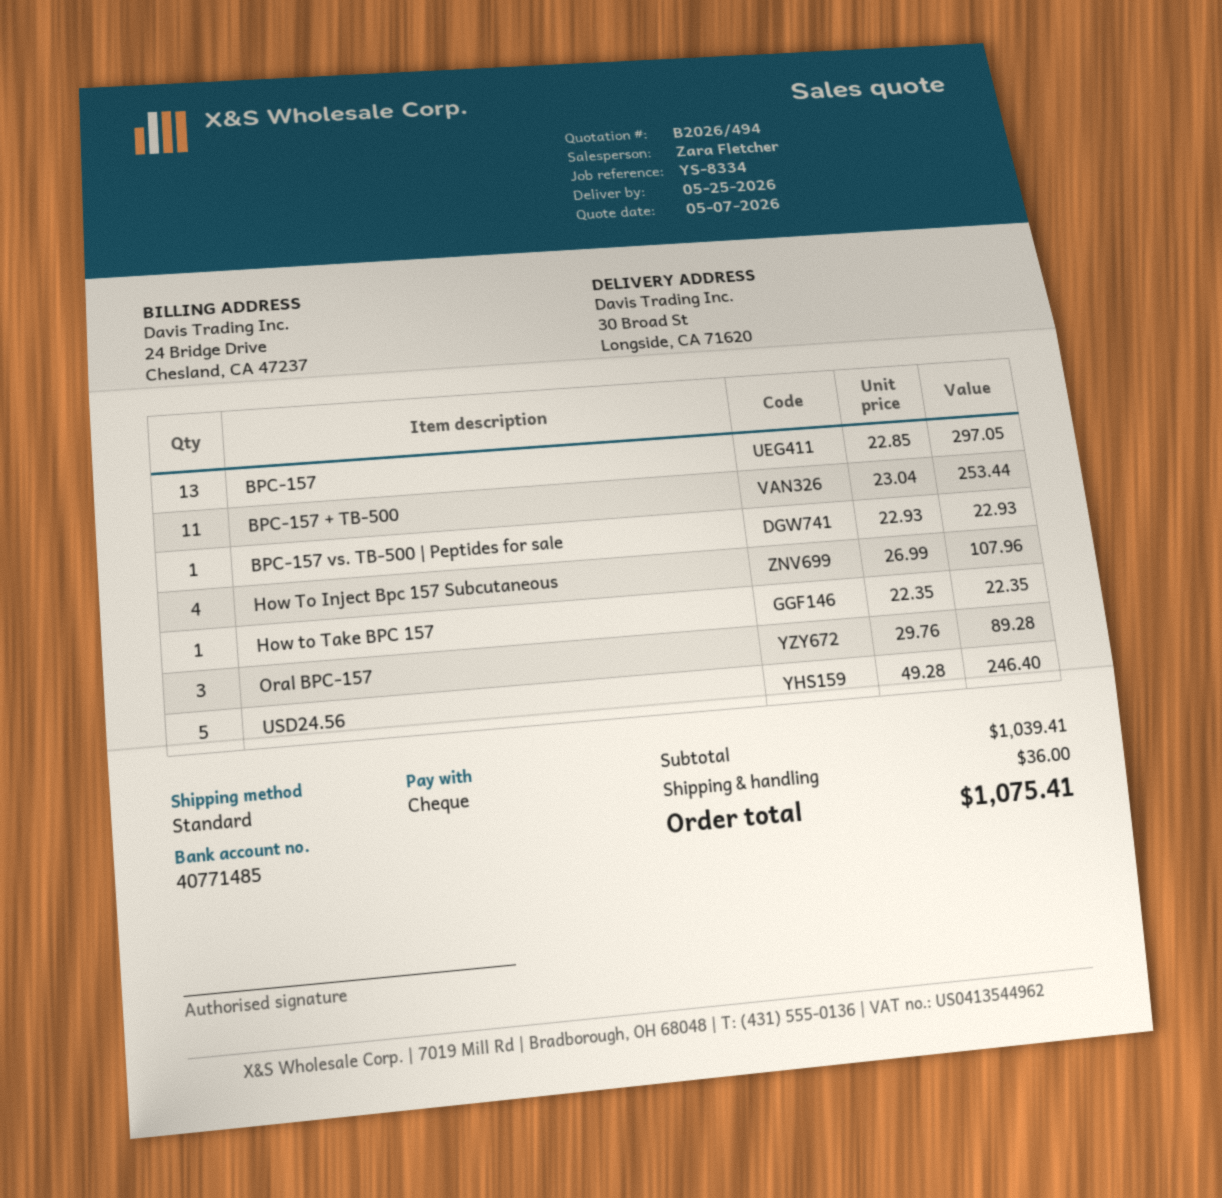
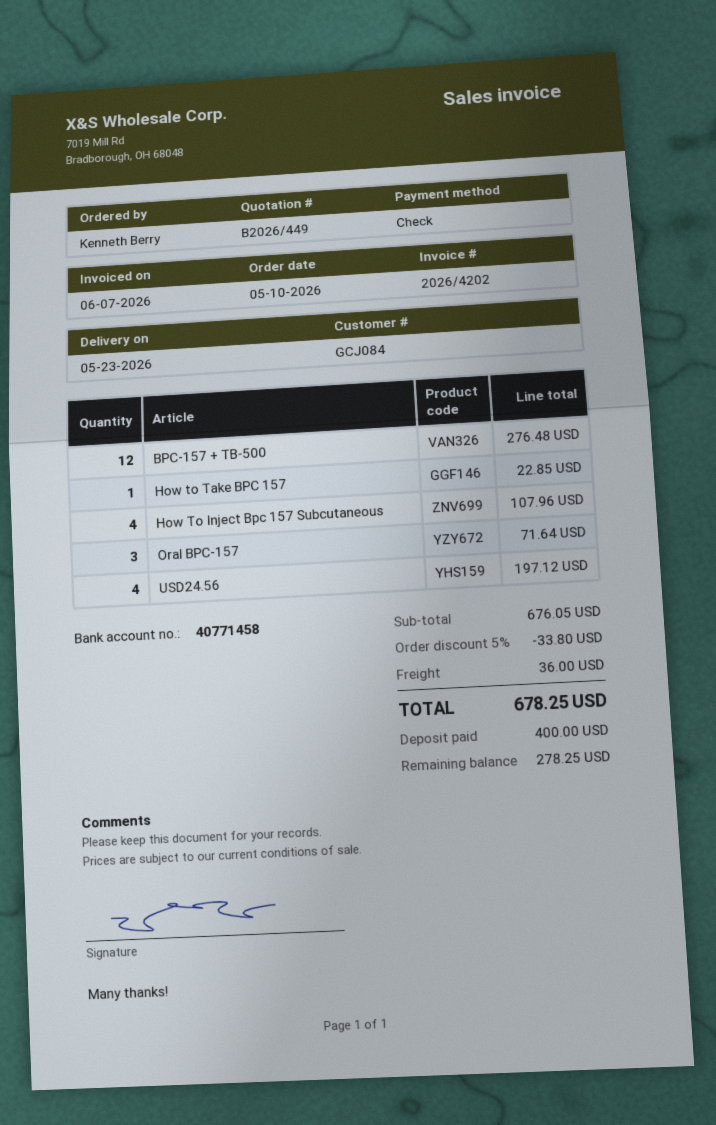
quote number: B2026/494 -> B2026/449
delivery date: 2026-05-25 -> 2026-05-23
bank account: 40771485 -> 40771458
BPC-157: 13 for 297.05 -> none
BPC-157 + TB-500: 11 for 253.44 -> 12 for 276.48
BPC-157 vs. TB-500 | Peptides for sale: 1 for 22.93 -> none
How to Take BPC 157: 1 for 22.35 -> 1 for 22.85
Oral BPC-157: 3 for 89.28 -> 3 for 71.64
USD24.56: 5 for 246.40 -> 4 for 197.12
subtotal: 1039.41 -> 676.05
discount: none -> 5% = 33.80
total: 1075.41 -> 678.25

